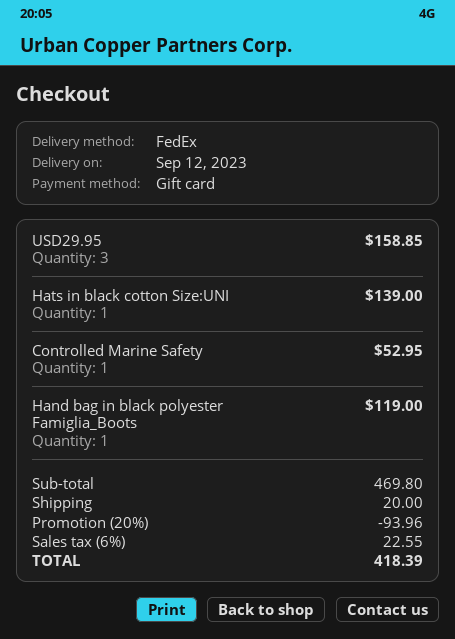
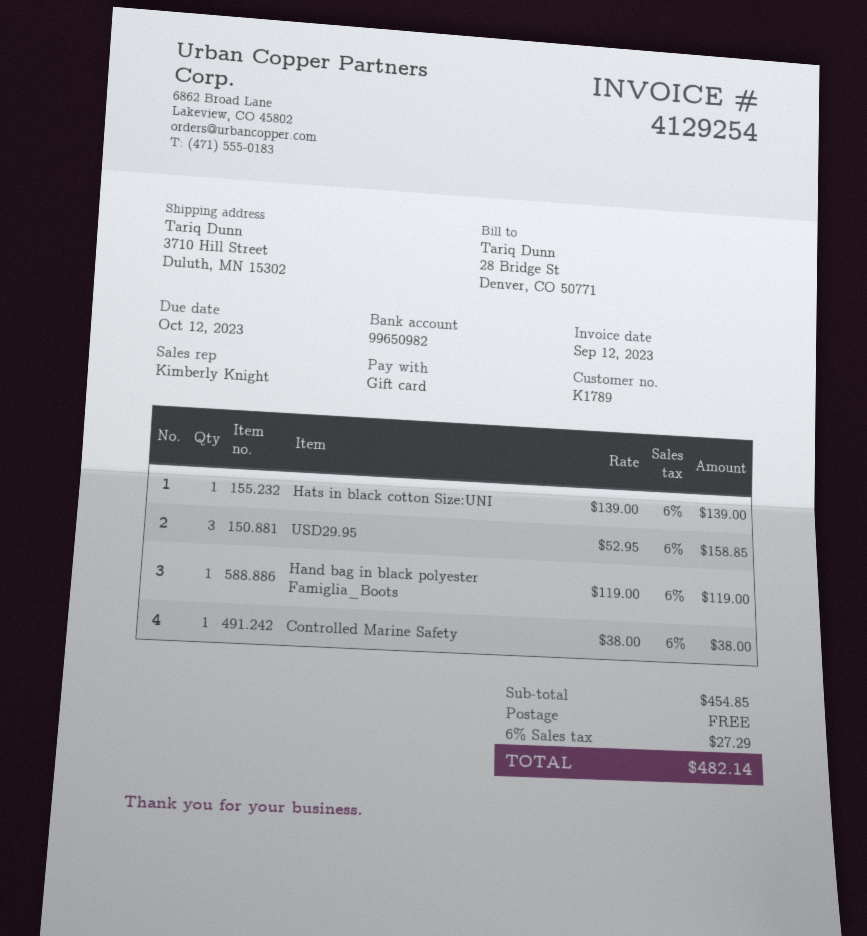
Controlled Marine Safety: 1 for 52.95 -> 1 for 38.00
subtotal: 469.80 -> 454.85
discount: 20% = 93.96 -> none
shipping: 20.00 -> 0.00
tax: 6% = 22.55 -> 6% = 27.29
total: 418.39 -> 482.14

